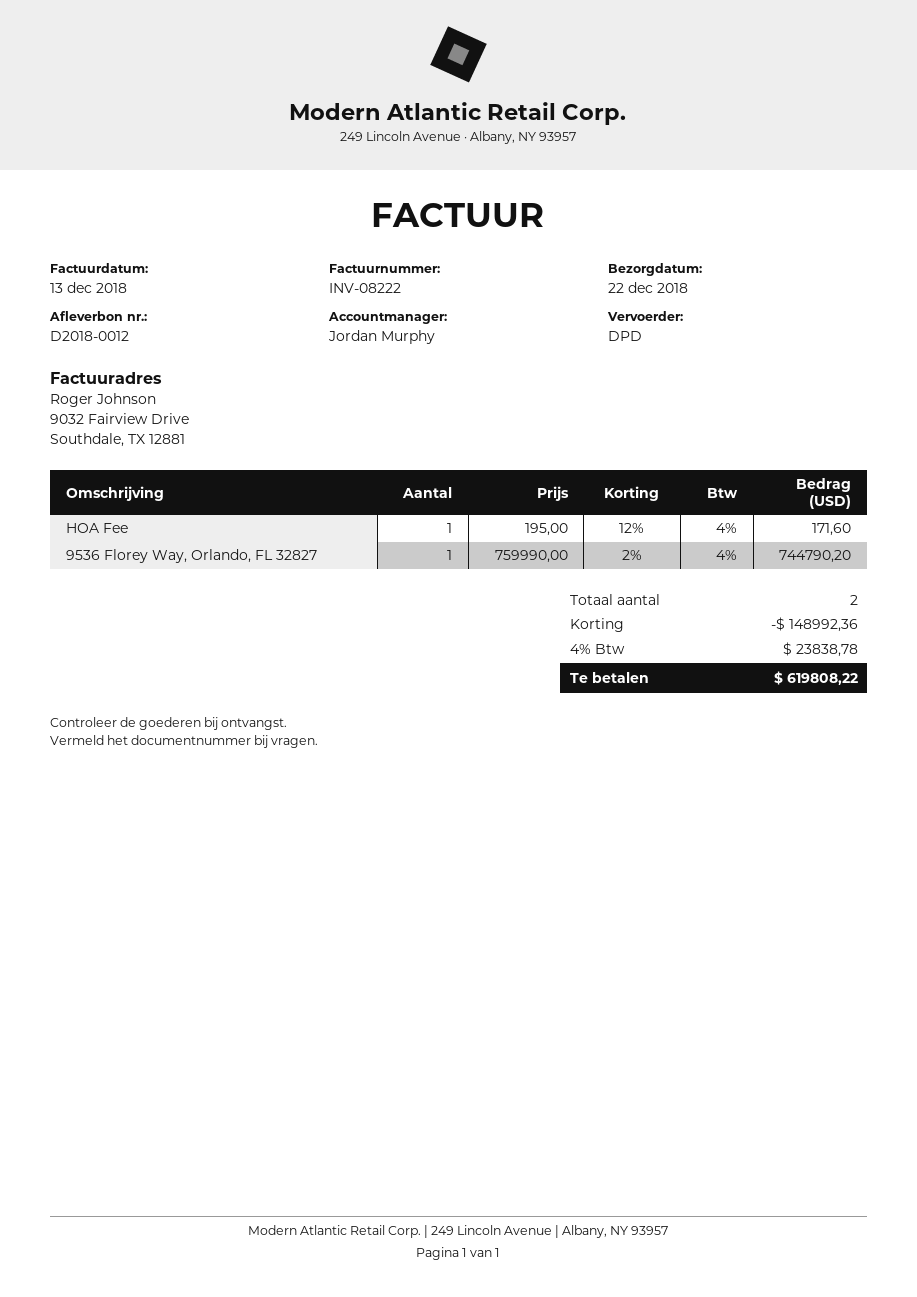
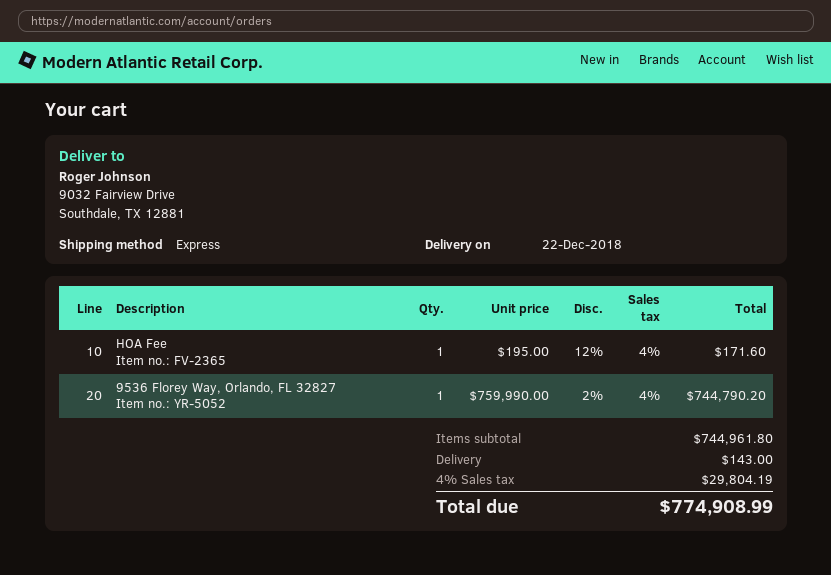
shipping method: DPD -> express
discount: 148992.36 -> none
shipping: none -> 143.00
tax: 4% = 23838.78 -> 4% = 29804.19
total: 619808.22 -> 774908.99

